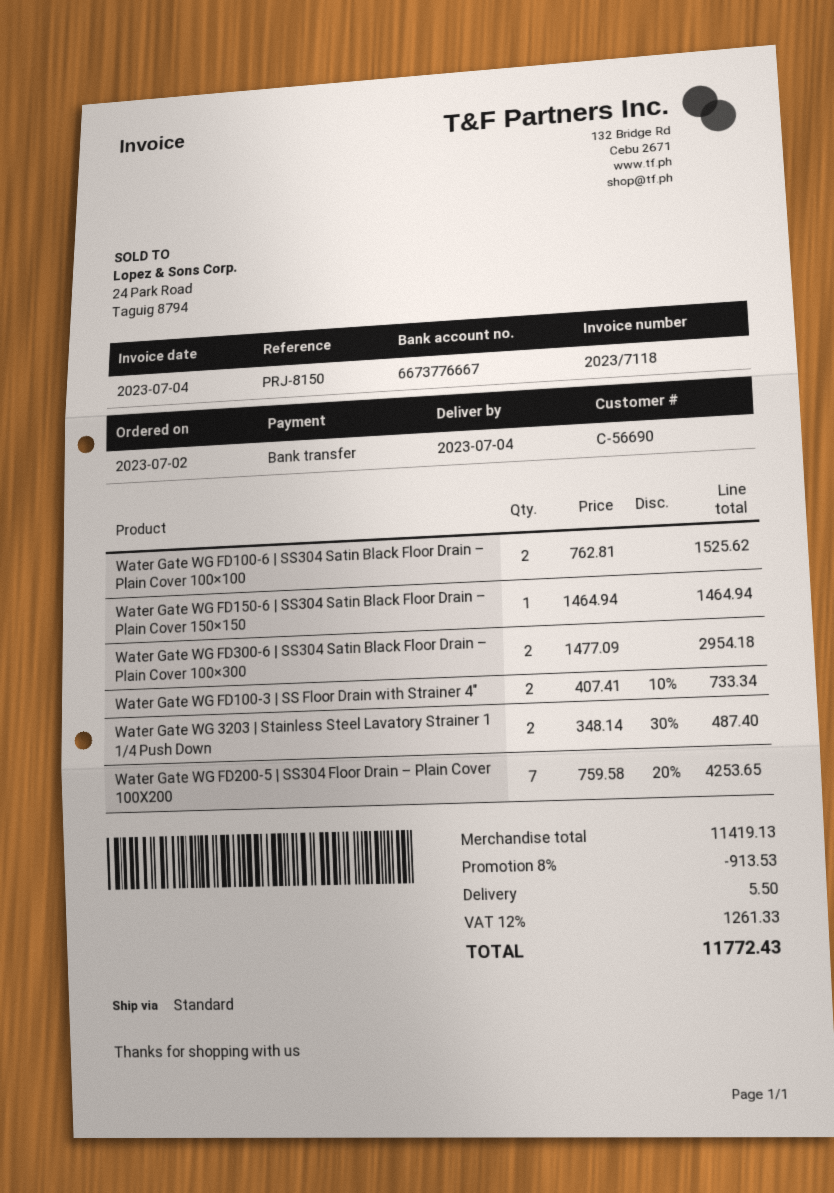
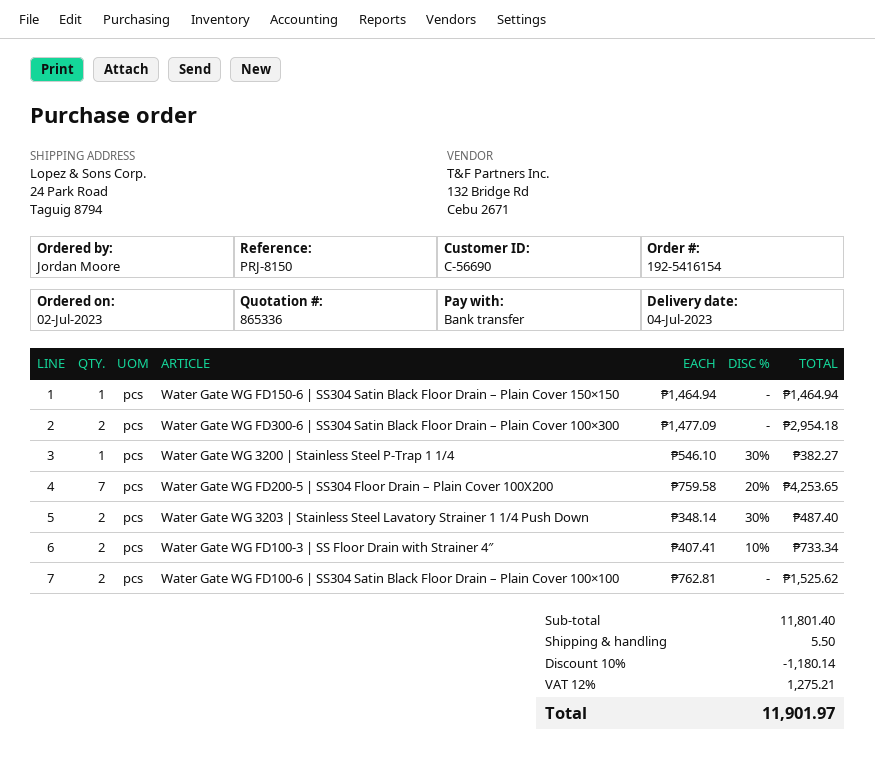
Water Gate WG 3200 | Stainless Steel P-Trap 1 1/4: none -> 1 x 546.10 - 30% = 382.27
subtotal: 11419.13 -> 11801.40
discount: 8% = 913.53 -> 10% = 1180.14
tax: 12% = 1261.33 -> 12% = 1275.21
total: 11772.43 -> 11901.97

